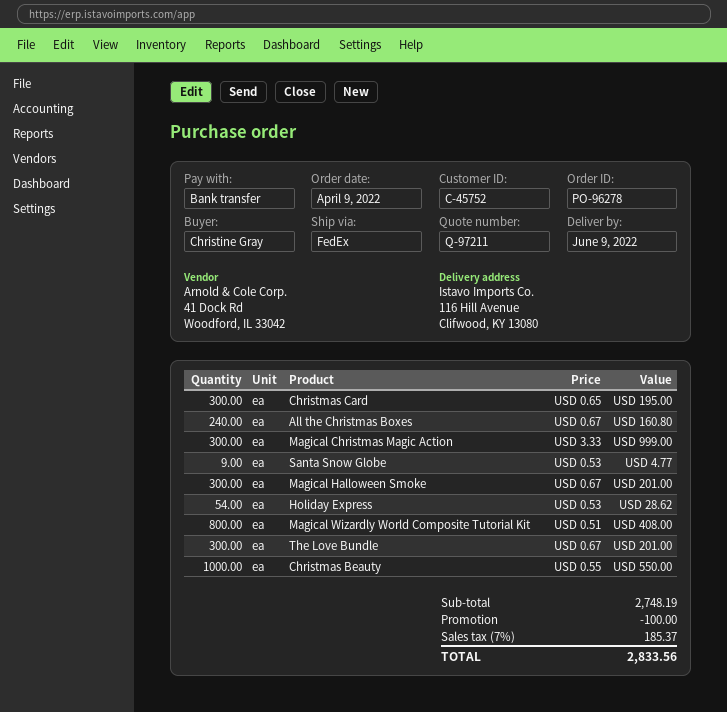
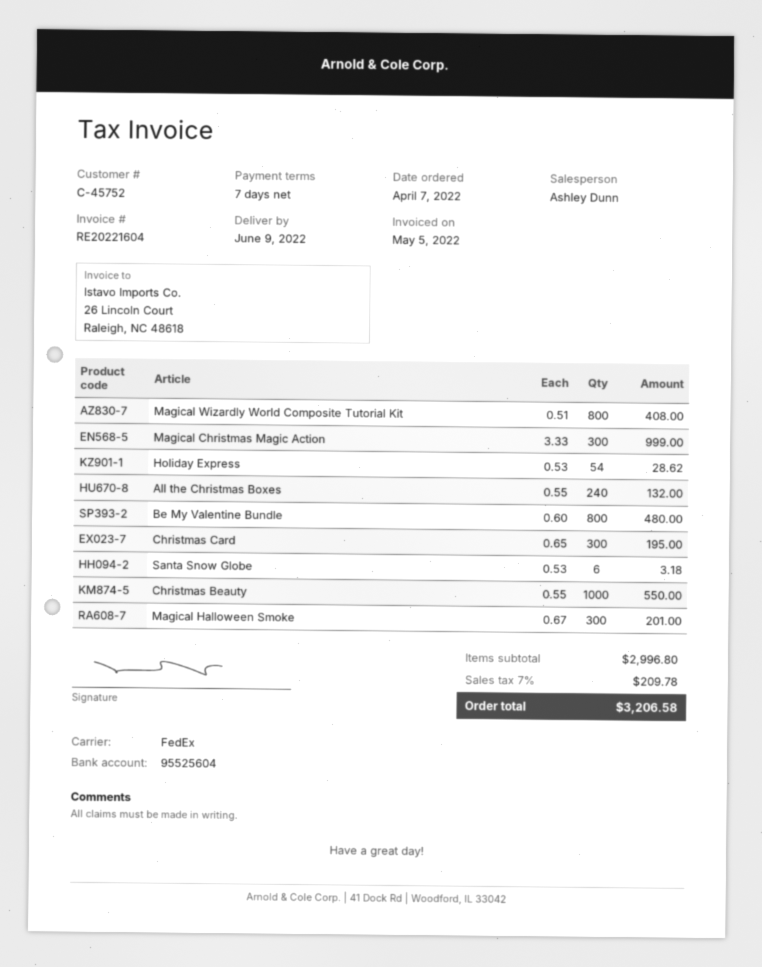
order date: 2022-04-09 -> 2022-04-07
All the Christmas Boxes: 240 x 0.67 = 160.80 -> 240 x 0.55 = 132.00
Santa Snow Globe: 9 x 0.53 = 4.77 -> 6 x 0.53 = 3.18
The Love Bundle: 300 x 0.67 = 201.00 -> none
Be My Valentine Bundle: none -> 800 x 0.60 = 480.00
subtotal: 2748.19 -> 2996.80
discount: 100.00 -> none
tax: 7% = 185.37 -> 7% = 209.78
total: 2833.56 -> 3206.58

